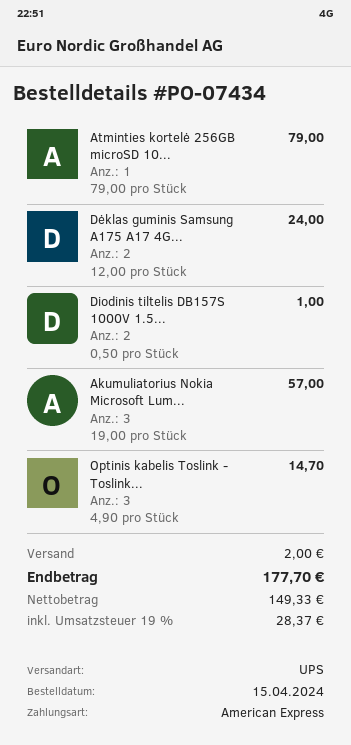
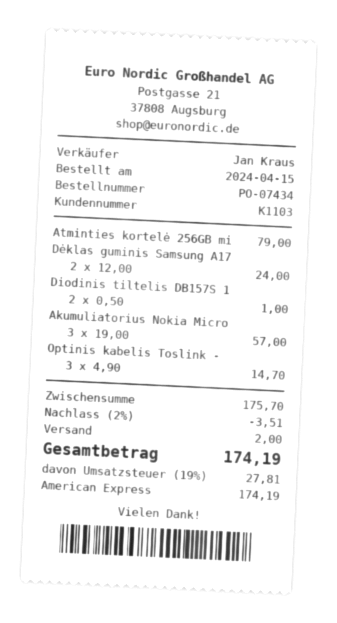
discount: none -> 2% = 3.51
tax: 19% = 28.37 -> 19% = 27.81
total: 177.70 -> 174.19

